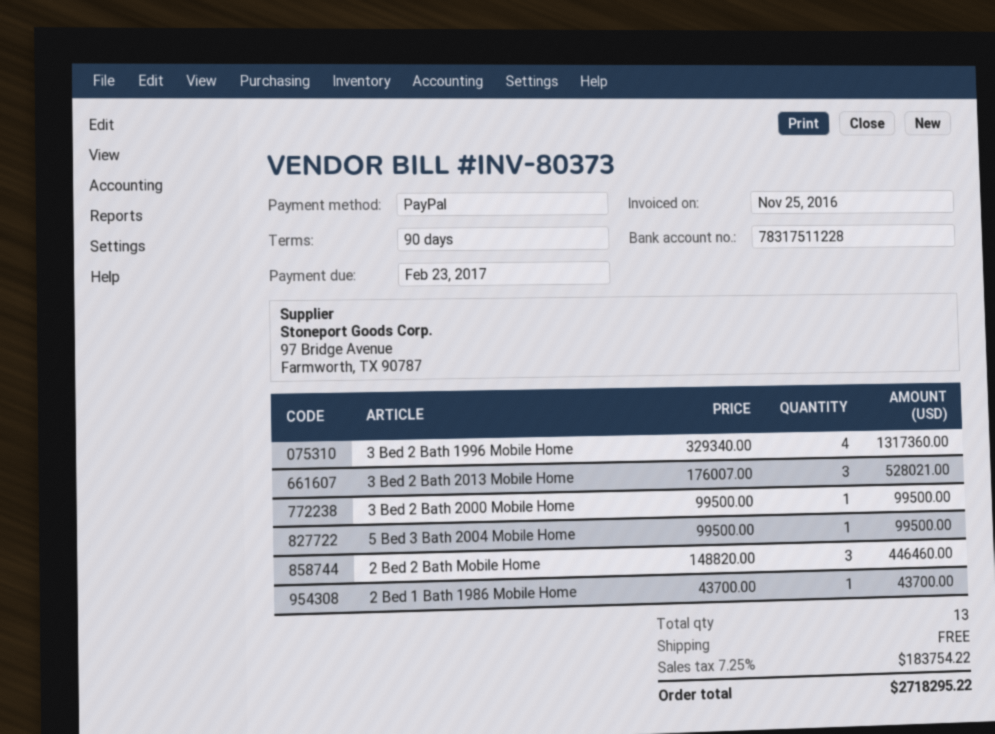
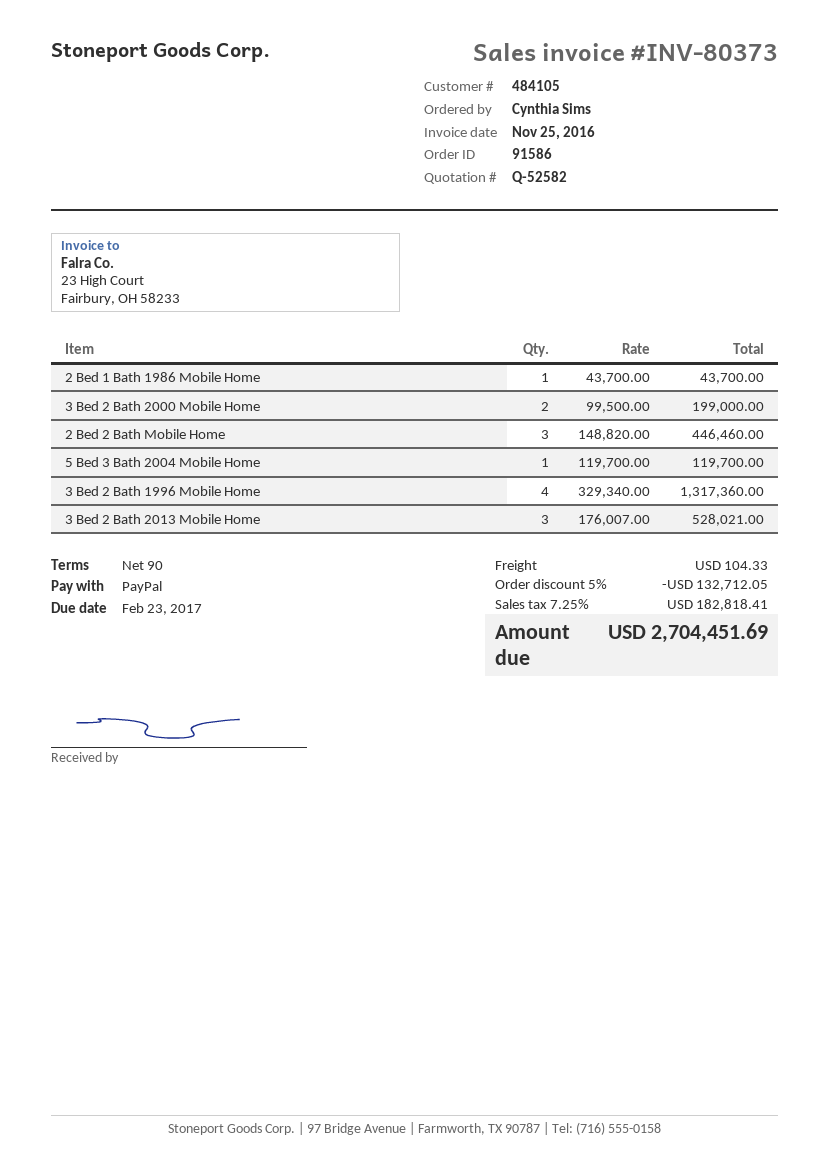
3 Bed 2 Bath 2000 Mobile Home: 1 x 99500.00 = 99500.00 -> 2 x 99500.00 = 199000.00
5 Bed 3 Bath 2004 Mobile Home: 1 x 99500.00 = 99500.00 -> 1 x 119700.00 = 119700.00
discount: none -> 5% = 132712.05
shipping: 0.00 -> 104.33
tax: 7.25% = 183754.22 -> 7.25% = 182818.41
total: 2718295.22 -> 2704451.69

